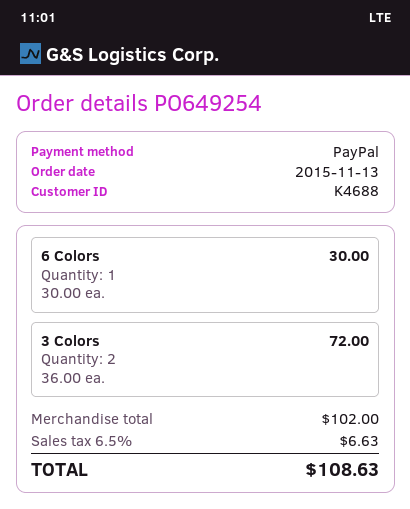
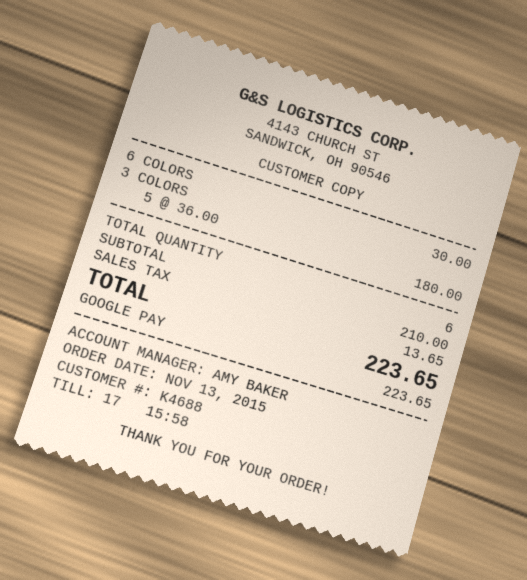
payment method: PayPal -> Google Pay
3 Colors: 2 x 36.00 = 72.00 -> 5 x 36.00 = 180.00
subtotal: 102.00 -> 210.00
tax: 6.63 -> 13.65
total: 108.63 -> 223.65

